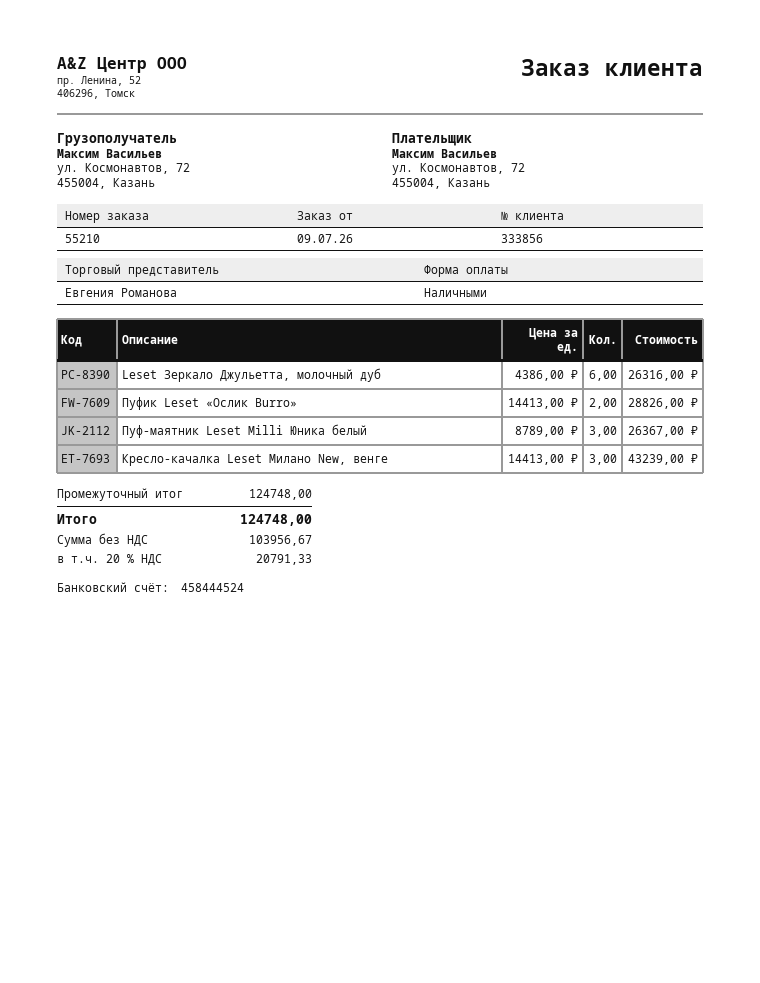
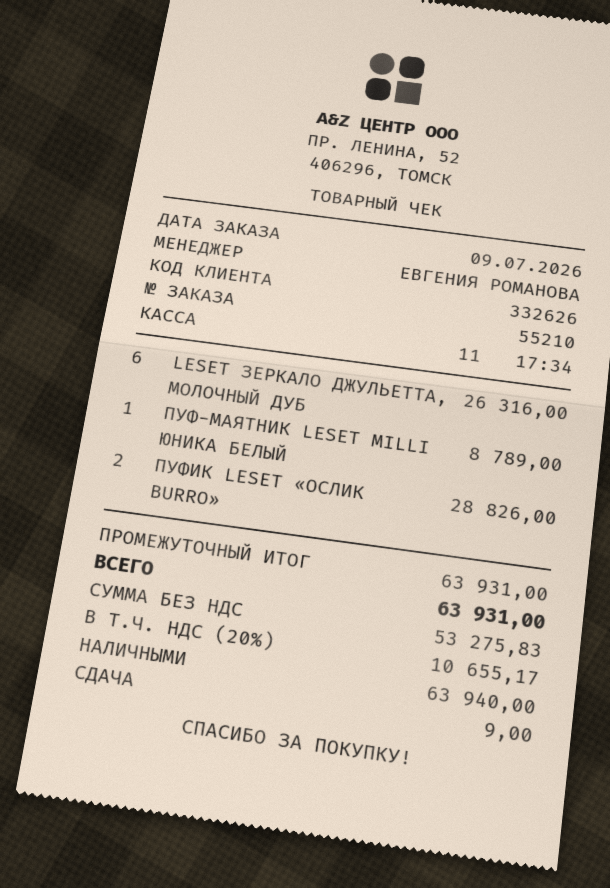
customer number: 333856 -> 332626
Пуф-маятник Leset Milli Юника белый: 3 for 26367.00 -> 1 for 8789.00
Кресло-качалка Leset Милано New, венге: 3 for 43239.00 -> none
subtotal: 124748.00 -> 63931.00
net: 103956.67 -> 53275.83
tax: 20% = 20791.33 -> 20% = 10655.17
total: 124748.00 -> 63931.00

